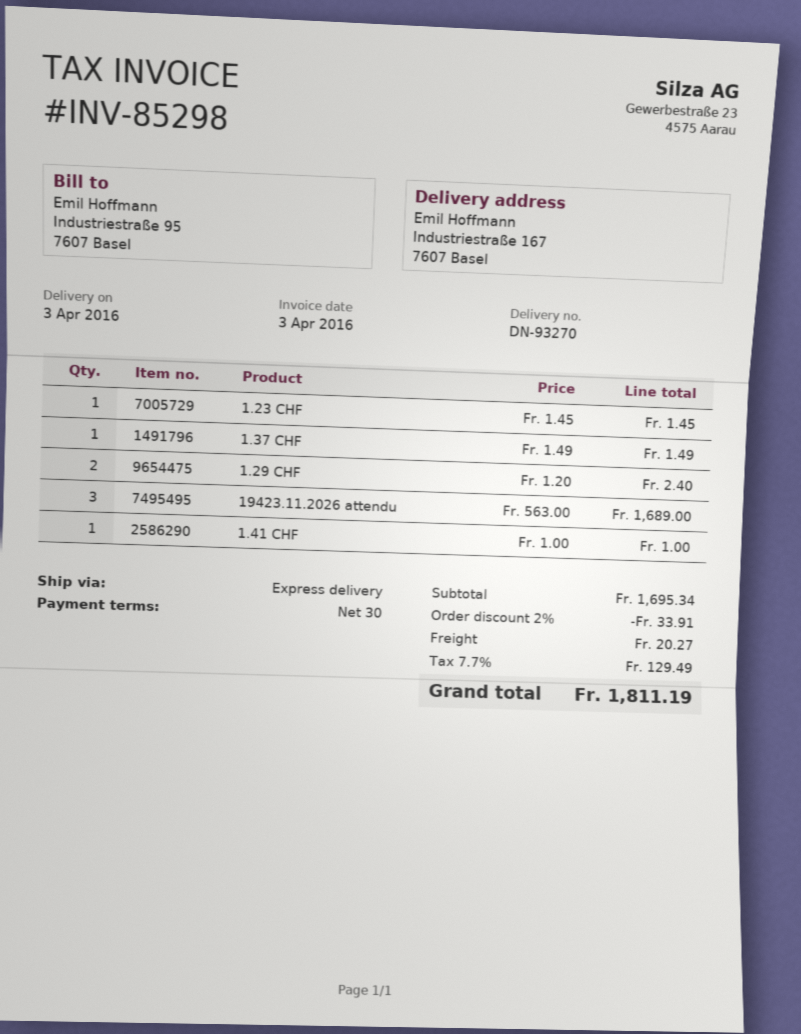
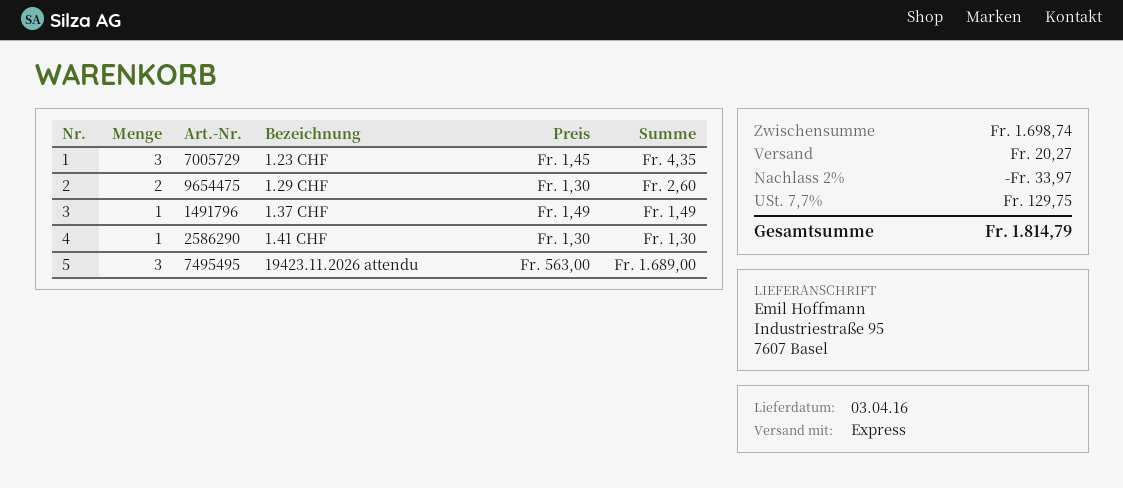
ship to: Industriestraße 167, 7607 Basel -> Industriestraße 95, 7607 Basel
1.23 CHF: 1 x 1.45 = 1.45 -> 3 x 1.45 = 4.35
1.29 CHF: 2 x 1.20 = 2.40 -> 2 x 1.30 = 2.60
1.41 CHF: 1 x 1.00 = 1.00 -> 1 x 1.30 = 1.30
subtotal: 1695.34 -> 1698.74
discount: 2% = 33.91 -> 2% = 33.97
tax: 7.7% = 129.49 -> 7.7% = 129.75
total: 1811.19 -> 1814.79

